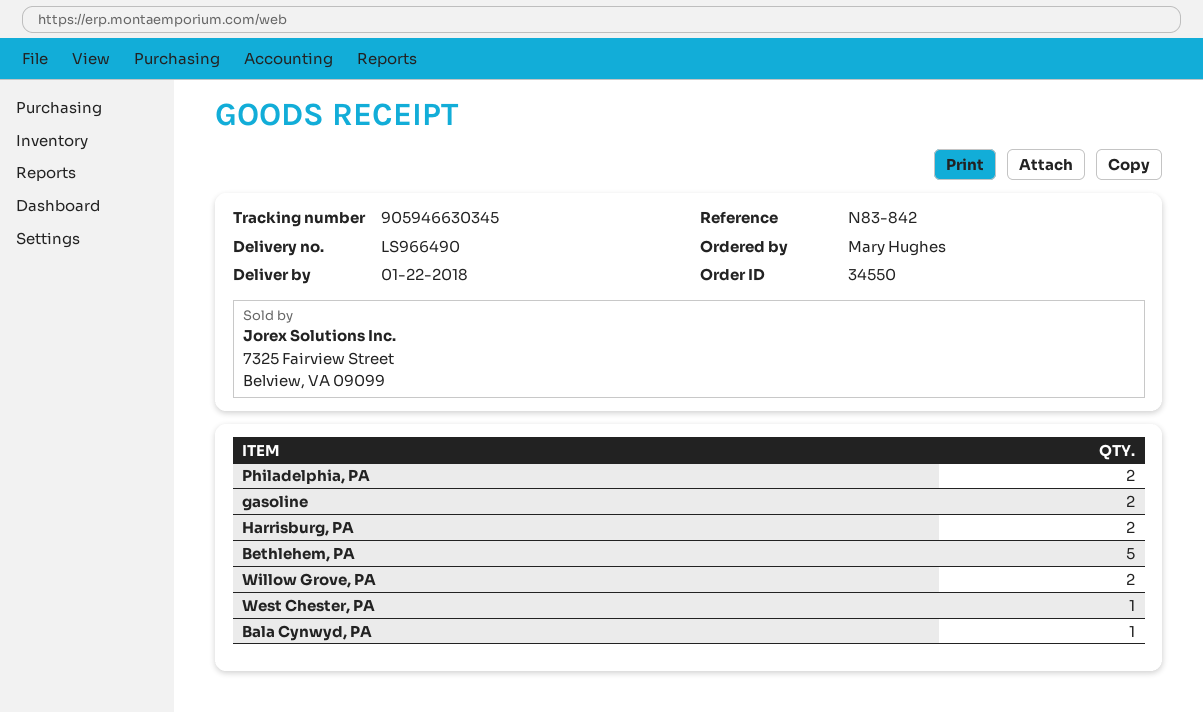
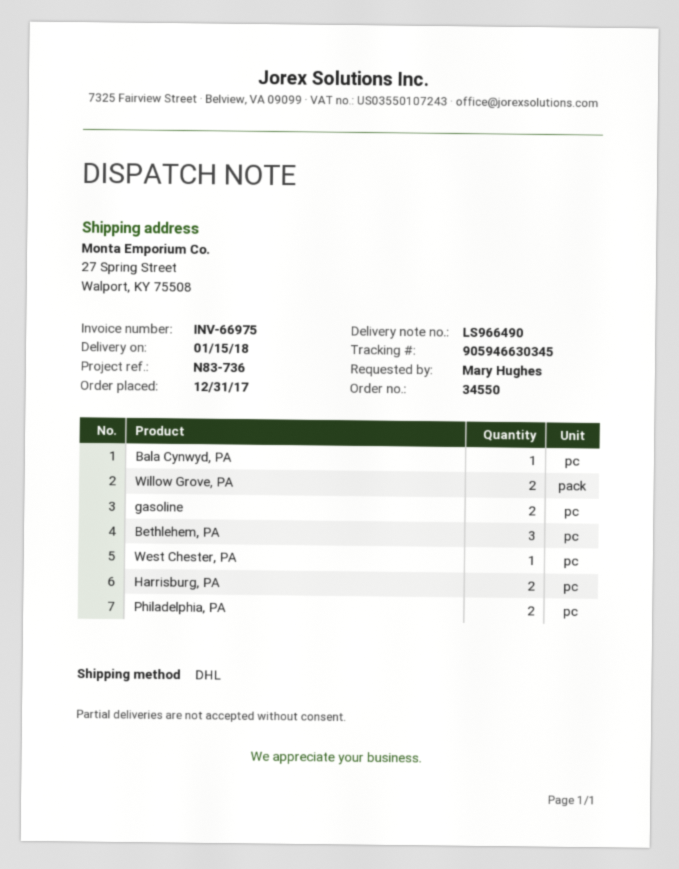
delivery date: 2018-01-22 -> 2018-01-15
reference: N83-842 -> N83-736
Bethlehem, PA: 5 -> 3

